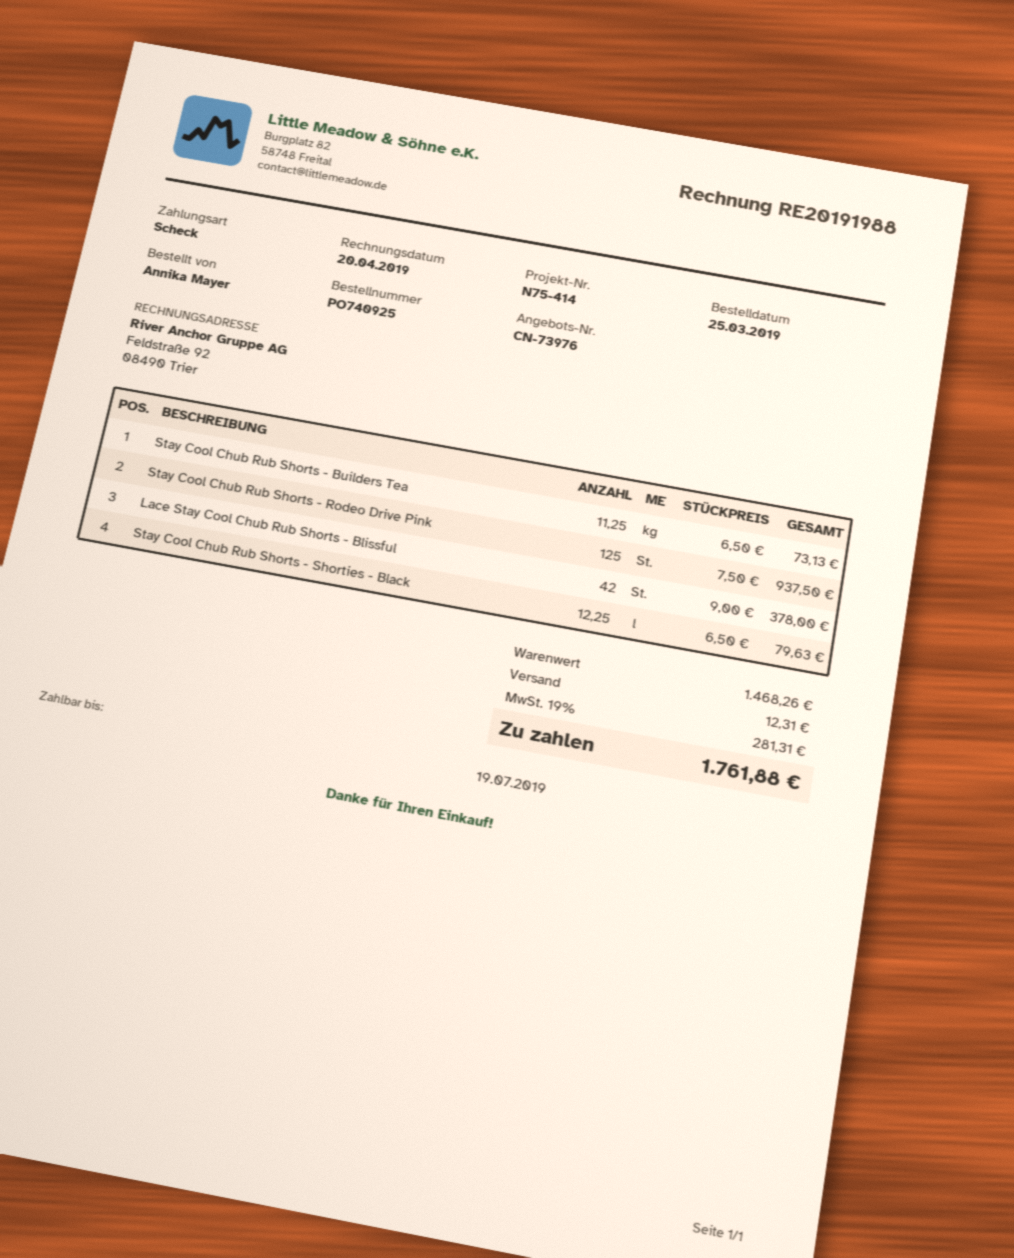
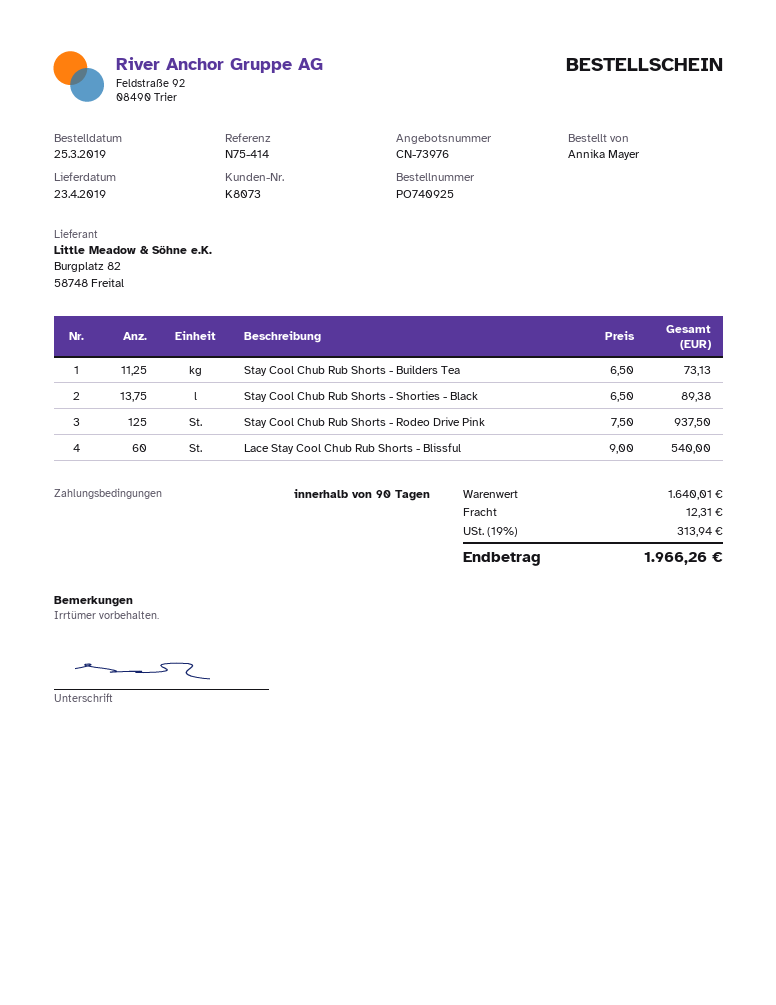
Lace Stay Cool Chub Rub Shorts - Blissful: 42 x 9.00 = 378.00 -> 60 x 9.00 = 540.00
Stay Cool Chub Rub Shorts - Shorties - Black: 12.25 x 6.50 = 79.63 -> 13.75 x 6.50 = 89.38
subtotal: 1468.26 -> 1640.01
tax: 19% = 281.31 -> 19% = 313.94
total: 1761.88 -> 1966.26

